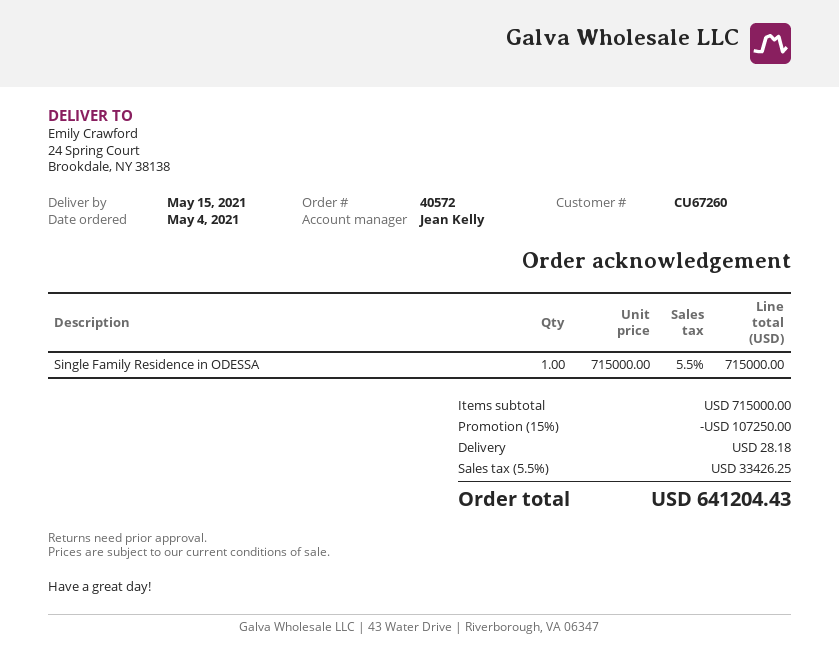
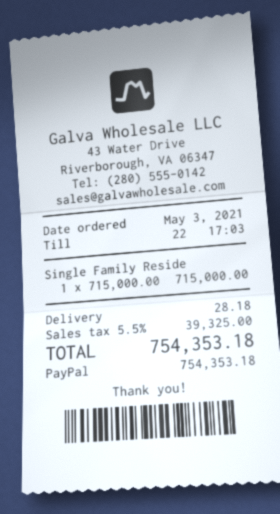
order date: 2021-05-04 -> 2021-05-03
discount: 15% = 107250.00 -> none
tax: 5.5% = 33426.25 -> 5.5% = 39325.00
total: 641204.43 -> 754353.18

